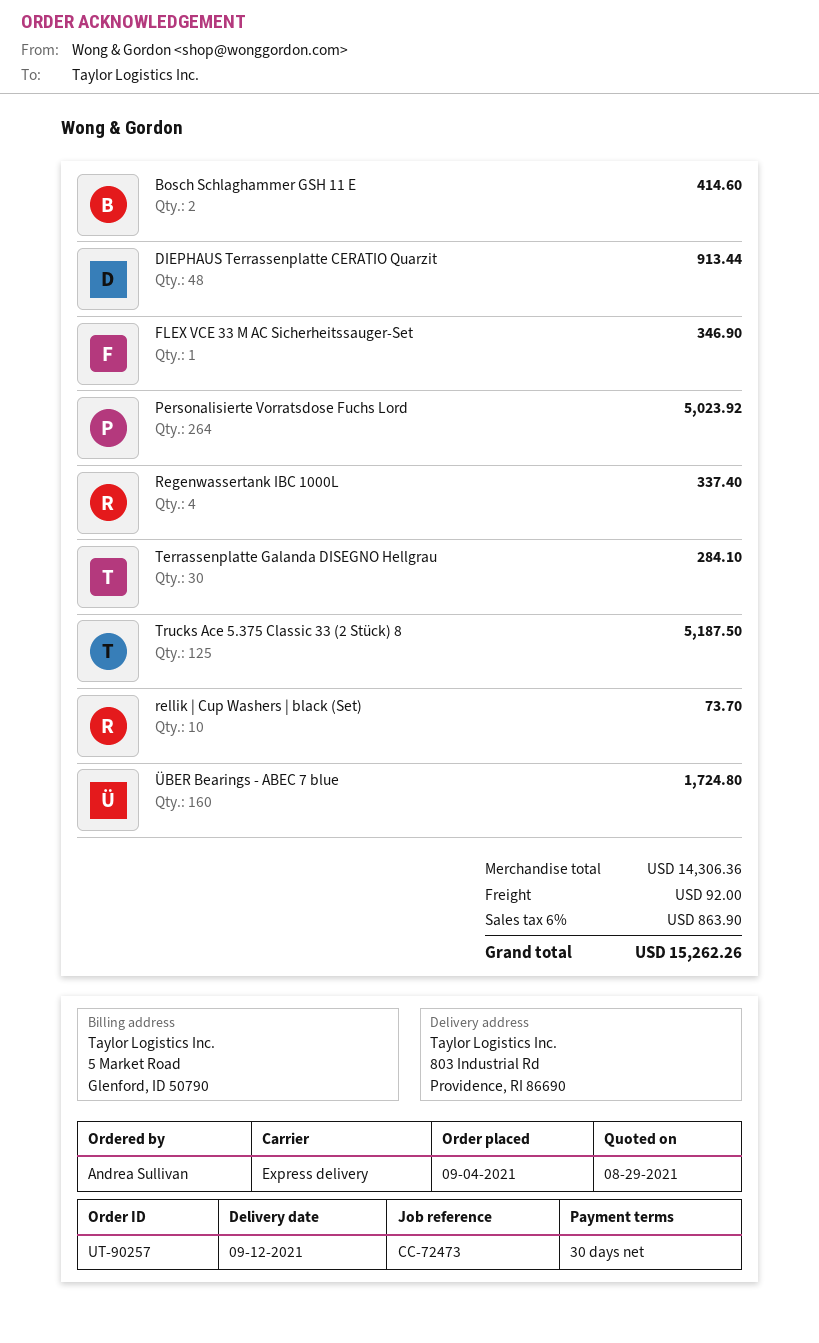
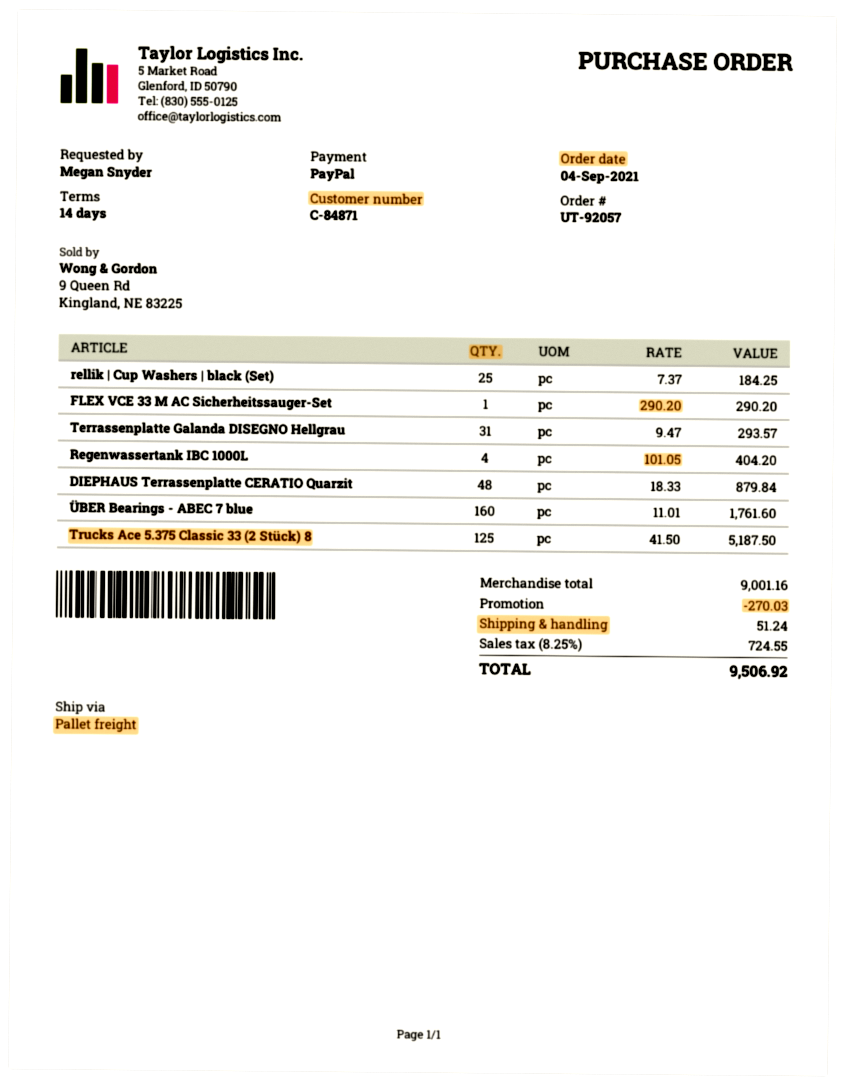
order number: UT-90257 -> UT-92057
payment terms: 30 days -> 14 days
ordered by: Andrea Sullivan -> Megan Snyder
shipping method: express -> pallet freight
Bosch Schlaghammer GSH 11 E: 2 for 414.60 -> none
DIEPHAUS Terrassenplatte CERATIO Quarzit: 48 for 913.44 -> 48 for 879.84
FLEX VCE 33 M AC Sicherheitssauger-Set: 1 for 346.90 -> 1 for 290.20
Personalisierte Vorratsdose Fuchs Lord: 264 for 5023.92 -> none
Regenwassertank IBC 1000L: 4 for 337.40 -> 4 for 404.20
Terrassenplatte Galanda DISEGNO Hellgrau: 30 for 284.10 -> 31 for 293.57
rellik | Cup Washers | black (Set): 10 for 73.70 -> 25 for 184.25
ÜBER Bearings - ABEC 7 blue: 160 for 1724.80 -> 160 for 1761.60
subtotal: 14306.36 -> 9001.16
discount: none -> 270.03
shipping: 92.00 -> 51.24
tax: 6% = 863.90 -> 8.25% = 724.55
total: 15262.26 -> 9506.92

